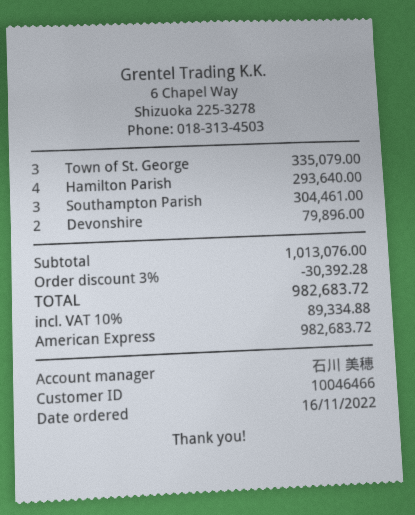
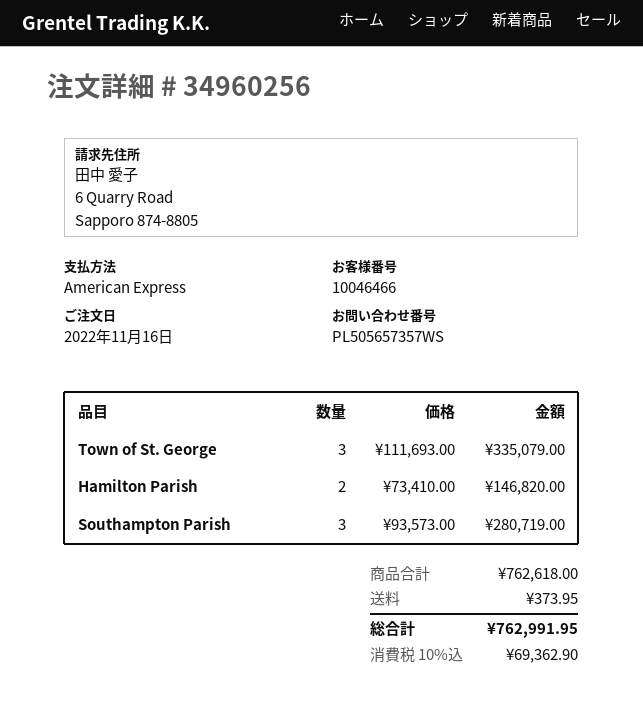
Hamilton Parish: 4 for 293640.00 -> 2 for 146820.00
Southampton Parish: 3 for 304461.00 -> 3 for 280719.00
Devonshire: 2 for 79896.00 -> none
subtotal: 1013076.00 -> 762618.00
discount: 3% = 30392.28 -> none
shipping: none -> 373.95
tax: 10% = 89334.88 -> 10% = 69362.90
total: 982683.72 -> 762991.95

